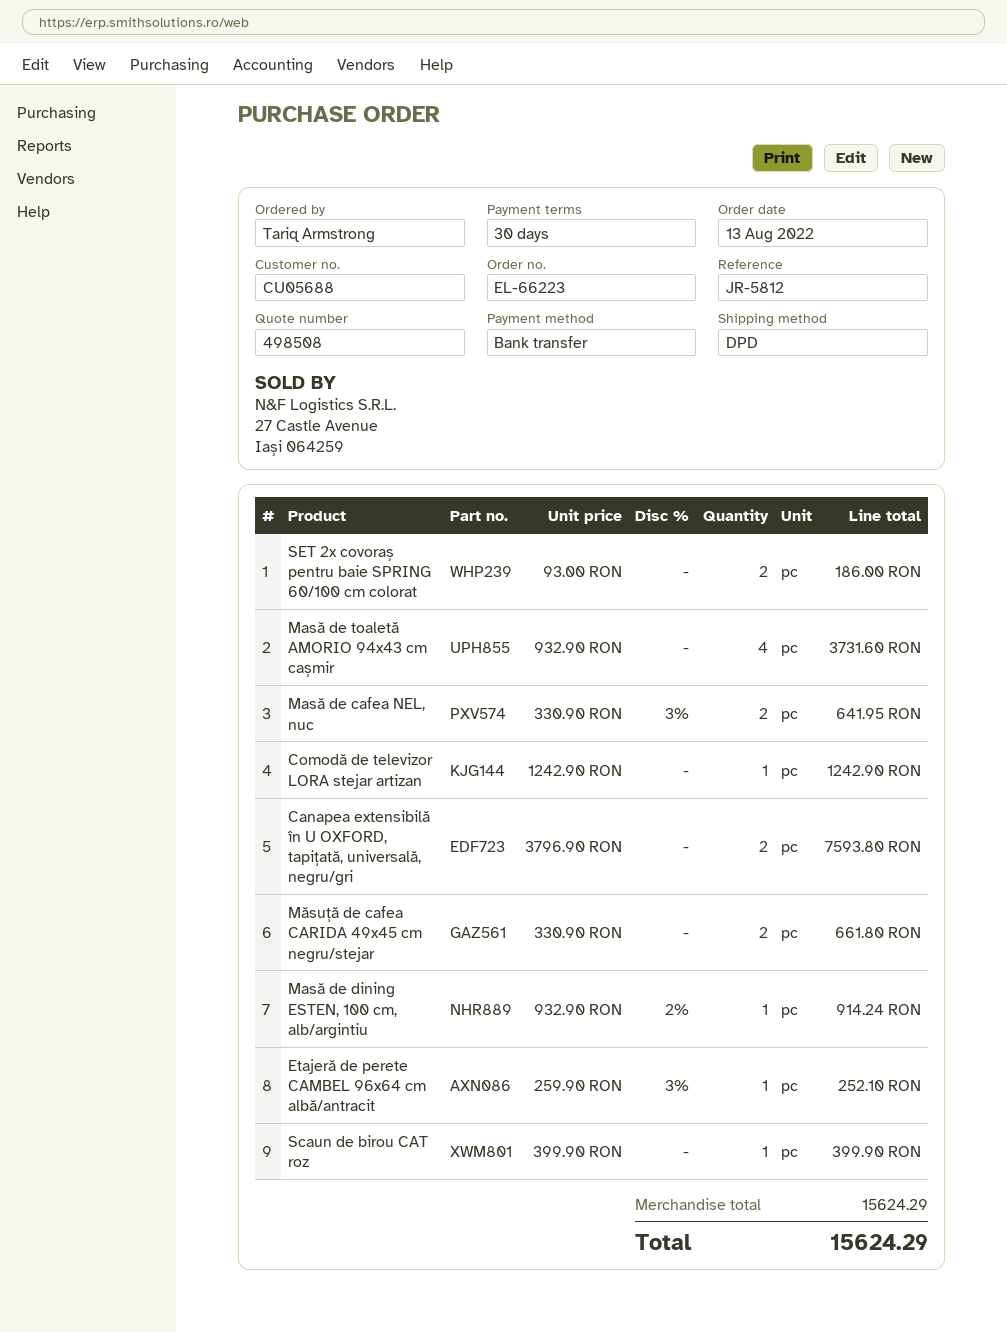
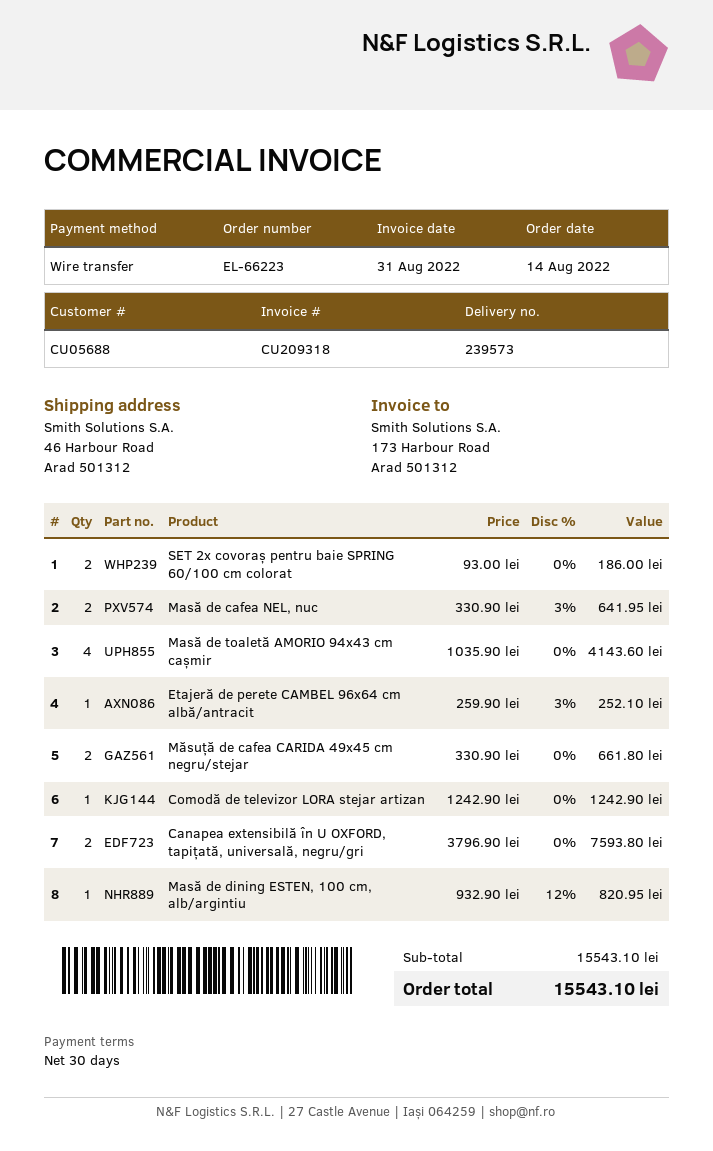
order date: 2022-08-13 -> 2022-08-14
Masă de toaletă AMORIO 94x43 cm cașmir: 4 x 932.90 = 3731.60 -> 4 x 1035.90 = 4143.60
Masă de dining ESTEN, 100 cm, alb/argintiu: 1 x 932.90 - 2% = 914.24 -> 1 x 932.90 - 12% = 820.95
Scaun de birou CAT roz: 1 x 399.90 = 399.90 -> none
subtotal: 15624.29 -> 15543.10
total: 15624.29 -> 15543.10

